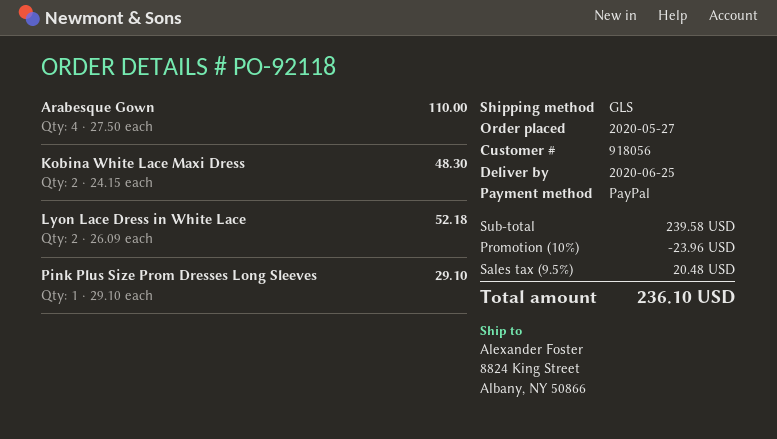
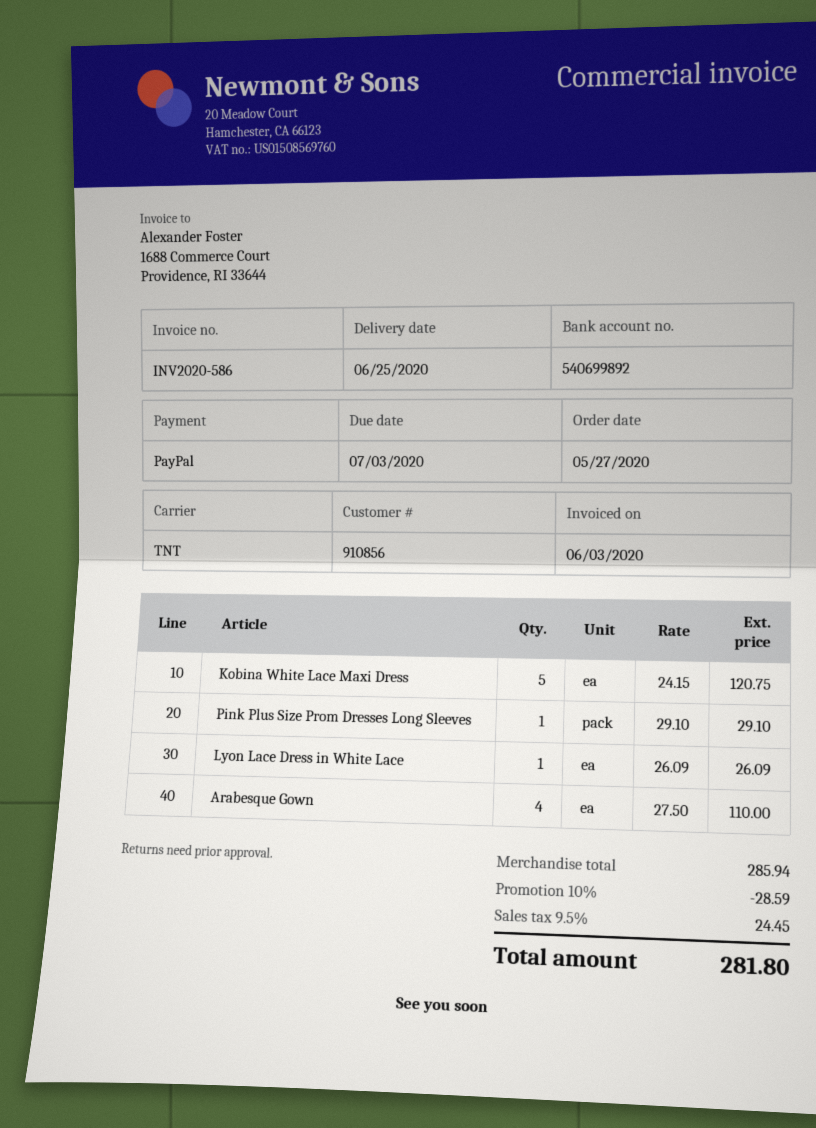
customer number: 918056 -> 910856
shipping method: GLS -> TNT
Kobina White Lace Maxi Dress: 2 x 24.15 = 48.30 -> 5 x 24.15 = 120.75
Lyon Lace Dress in White Lace: 2 x 26.09 = 52.18 -> 1 x 26.09 = 26.09
subtotal: 239.58 -> 285.94
discount: 10% = 23.96 -> 10% = 28.59
tax: 9.5% = 20.48 -> 9.5% = 24.45
total: 236.10 -> 281.80

